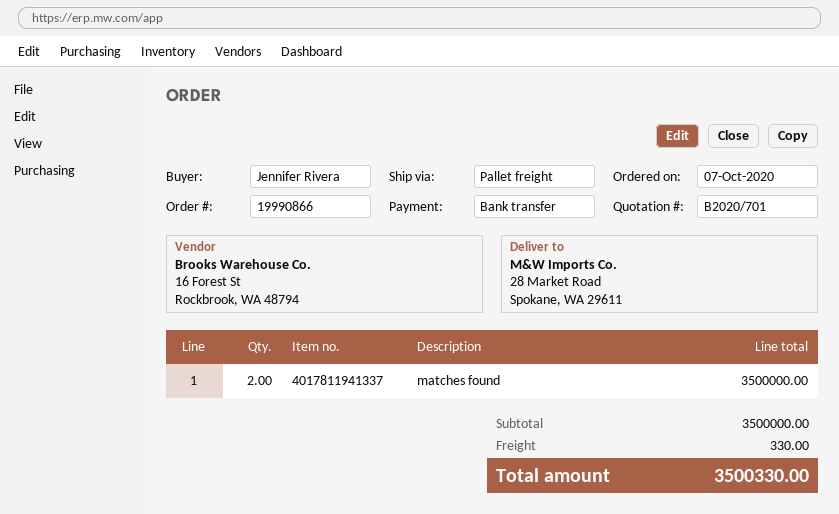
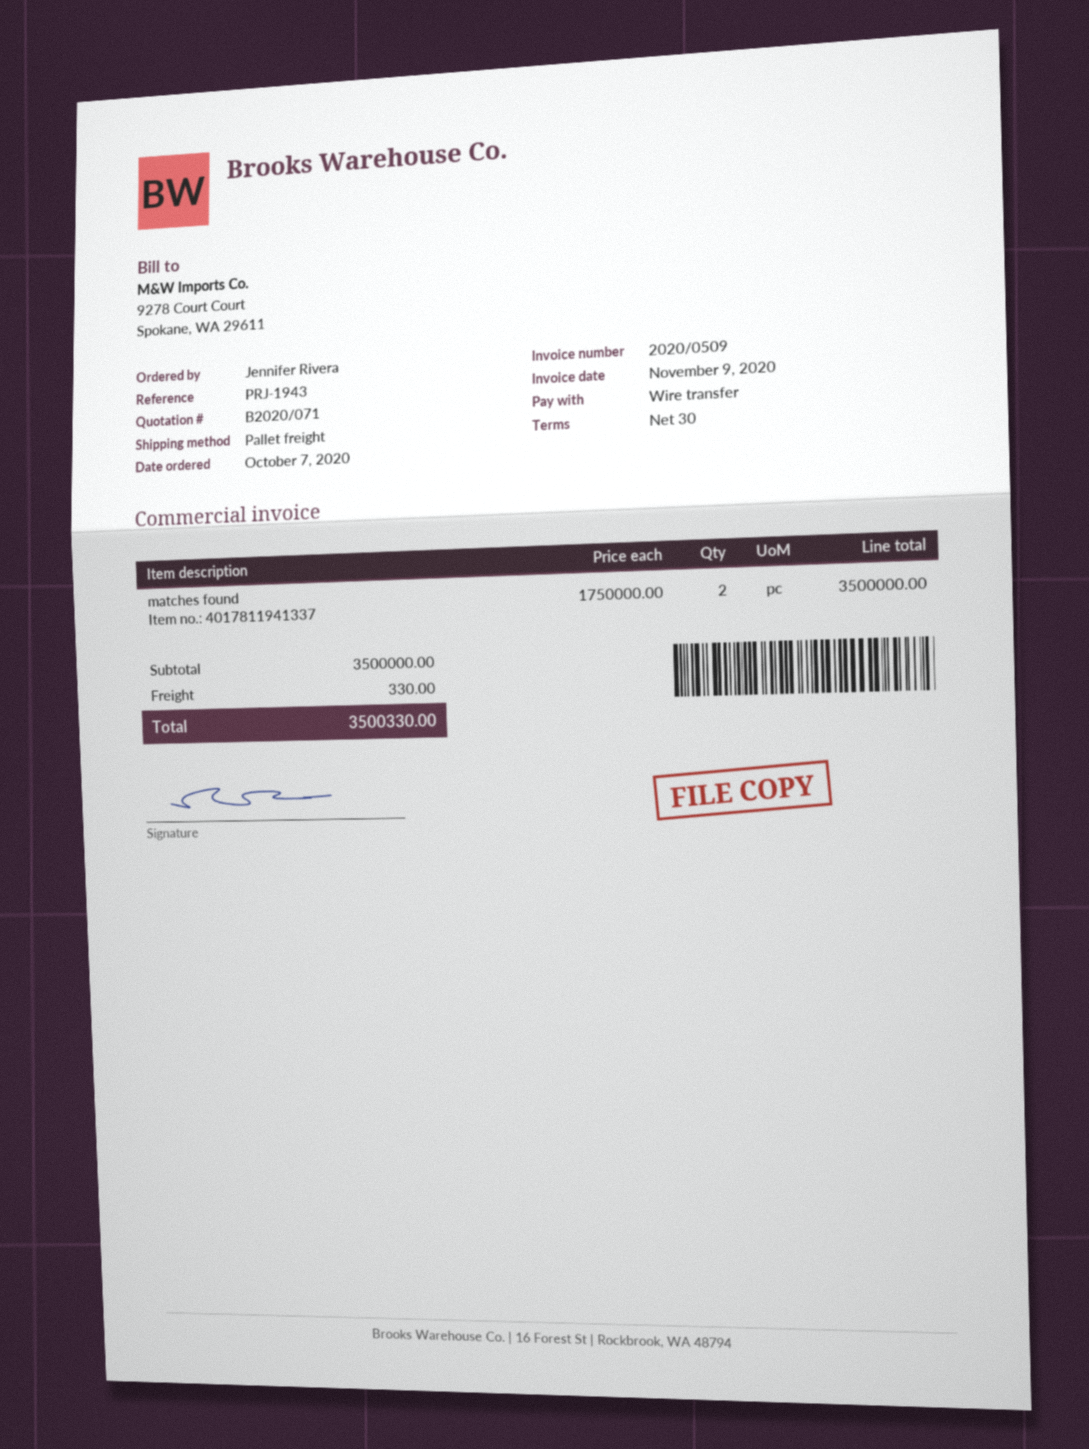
quote number: B2020/701 -> B2020/071

